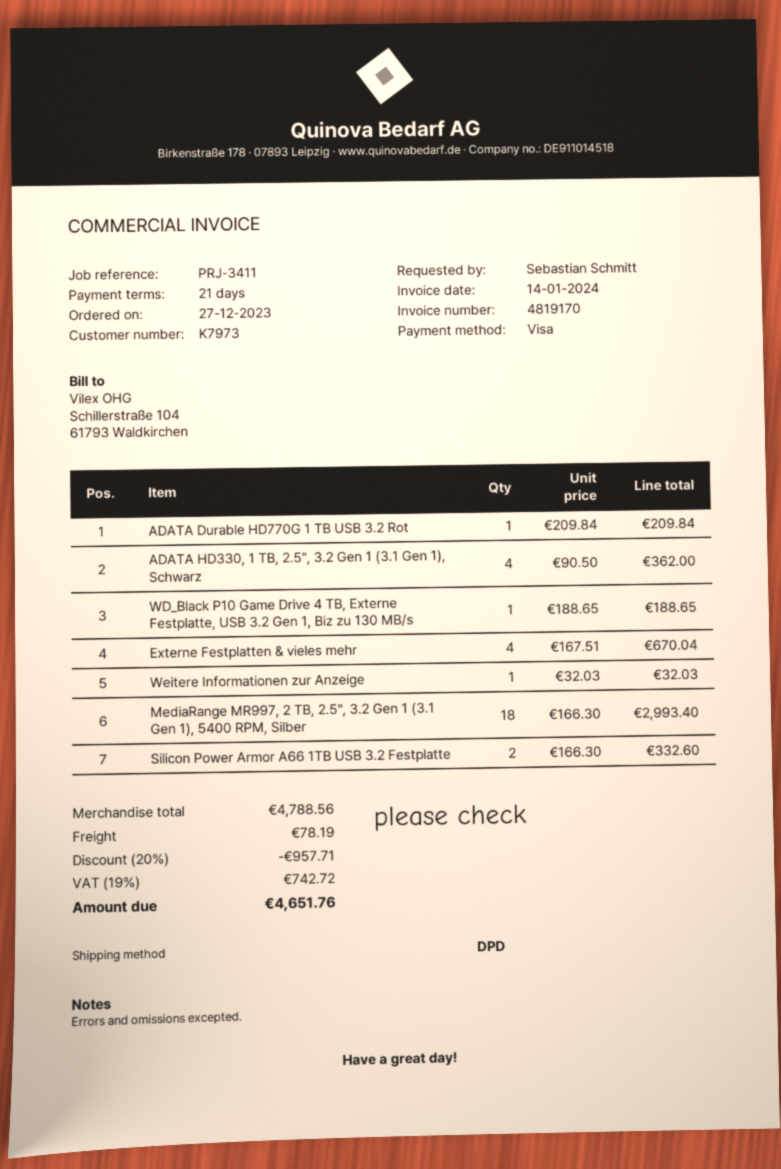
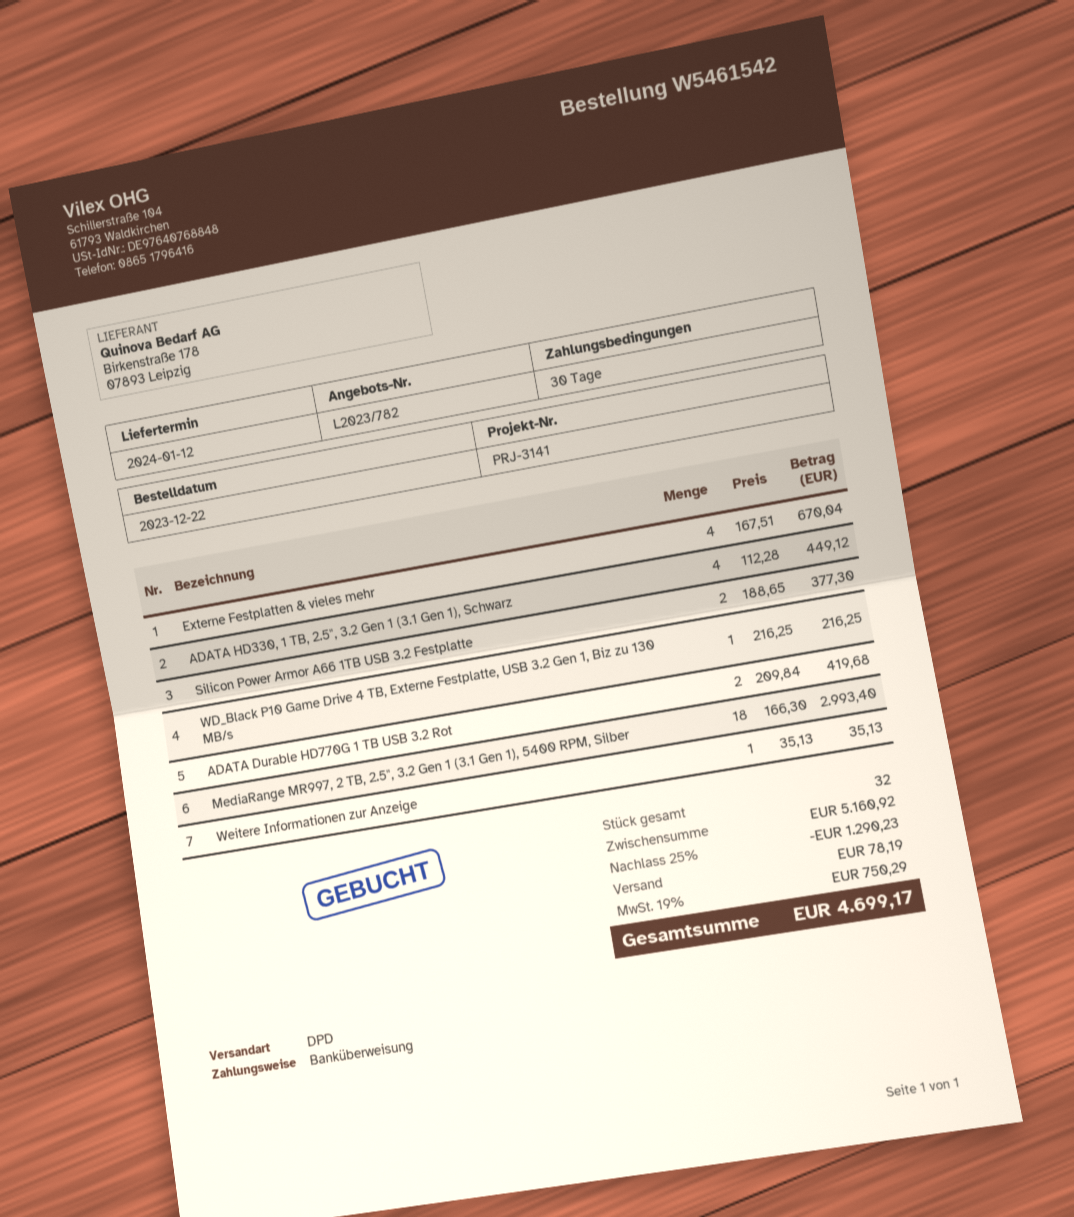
order date: 2023-12-27 -> 2023-12-22
payment terms: 21 days -> 30 days
reference: PRJ-3411 -> PRJ-3141
payment method: Visa -> bank transfer
ADATA Durable HD770G 1 TB USB 3.2 Rot: 1 x 209.84 = 209.84 -> 2 x 209.84 = 419.68
ADATA HD330, 1 TB, 2.5", 3.2 Gen 1 (3.1 Gen 1), Schwarz: 4 x 90.50 = 362.00 -> 4 x 112.28 = 449.12
WD_Black P10 Game Drive 4 TB, Externe Festplatte, USB 3.2 Gen 1, Biz zu 130 MB/s: 1 x 188.65 = 188.65 -> 1 x 216.25 = 216.25
Weitere Informationen zur Anzeige: 1 x 32.03 = 32.03 -> 1 x 35.13 = 35.13
Silicon Power Armor A66 1TB USB 3.2 Festplatte: 2 x 166.30 = 332.60 -> 2 x 188.65 = 377.30
subtotal: 4788.56 -> 5160.92
discount: 20% = 957.71 -> 25% = 1290.23
tax: 19% = 742.72 -> 19% = 750.29
total: 4651.76 -> 4699.17

